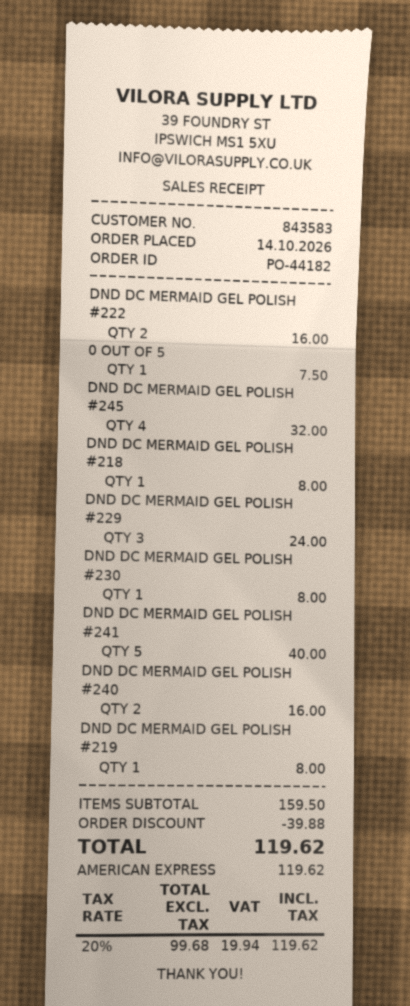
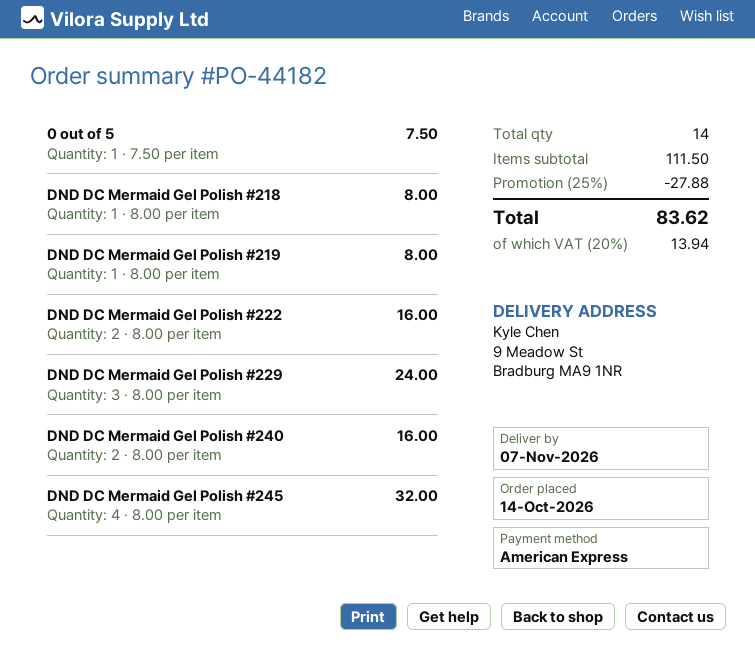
DND DC MERMAID GEL POLISH #230: 1 for 8.00 -> none
DND DC MERMAID GEL POLISH #241: 5 for 40.00 -> none
subtotal: 159.50 -> 111.50
discount: 39.88 -> 27.88
tax: 20% = 19.94 -> 20% = 13.94
total: 119.62 -> 83.62

